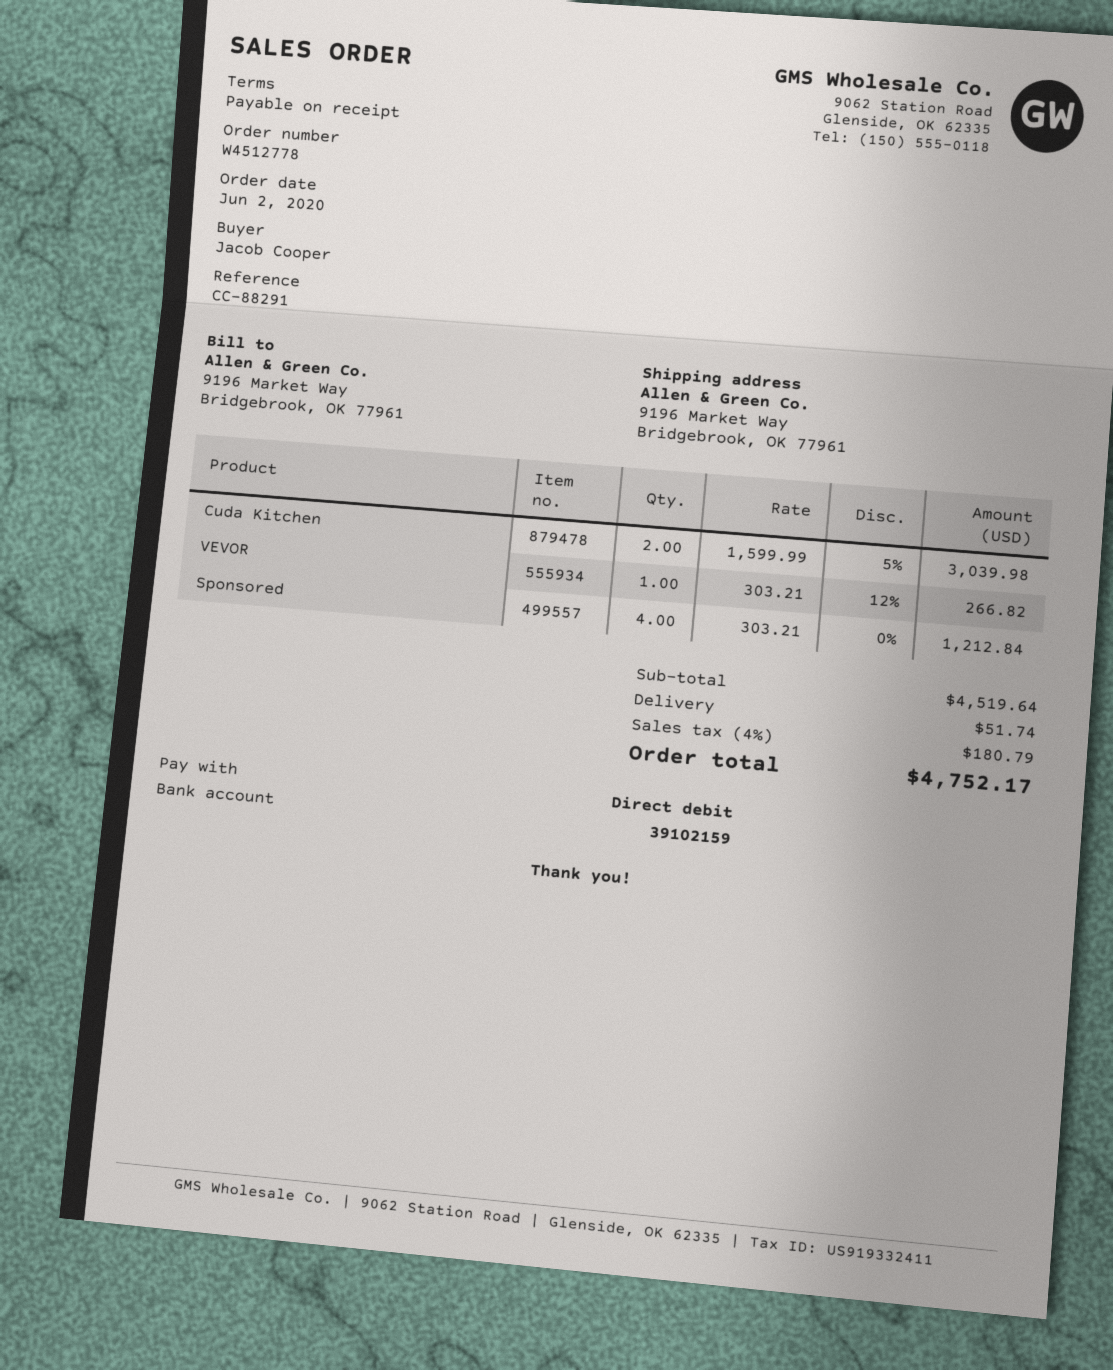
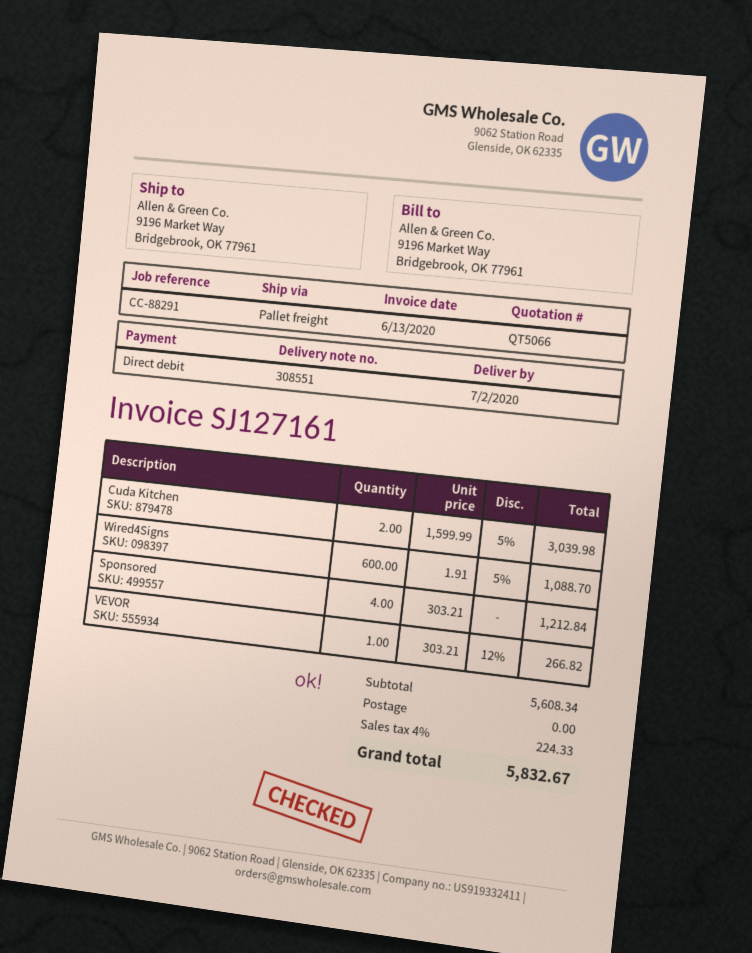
Wired4Signs: none -> 600 x 1.91 - 5% = 1088.70
subtotal: 4519.64 -> 5608.34
shipping: 51.74 -> 0.00
tax: 4% = 180.79 -> 4% = 224.33
total: 4752.17 -> 5832.67

